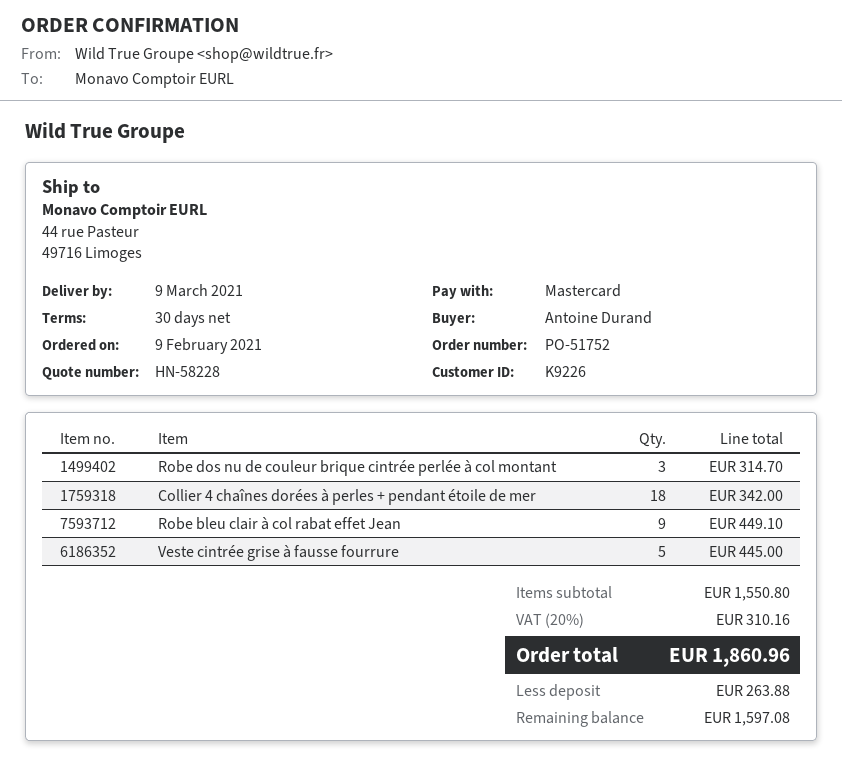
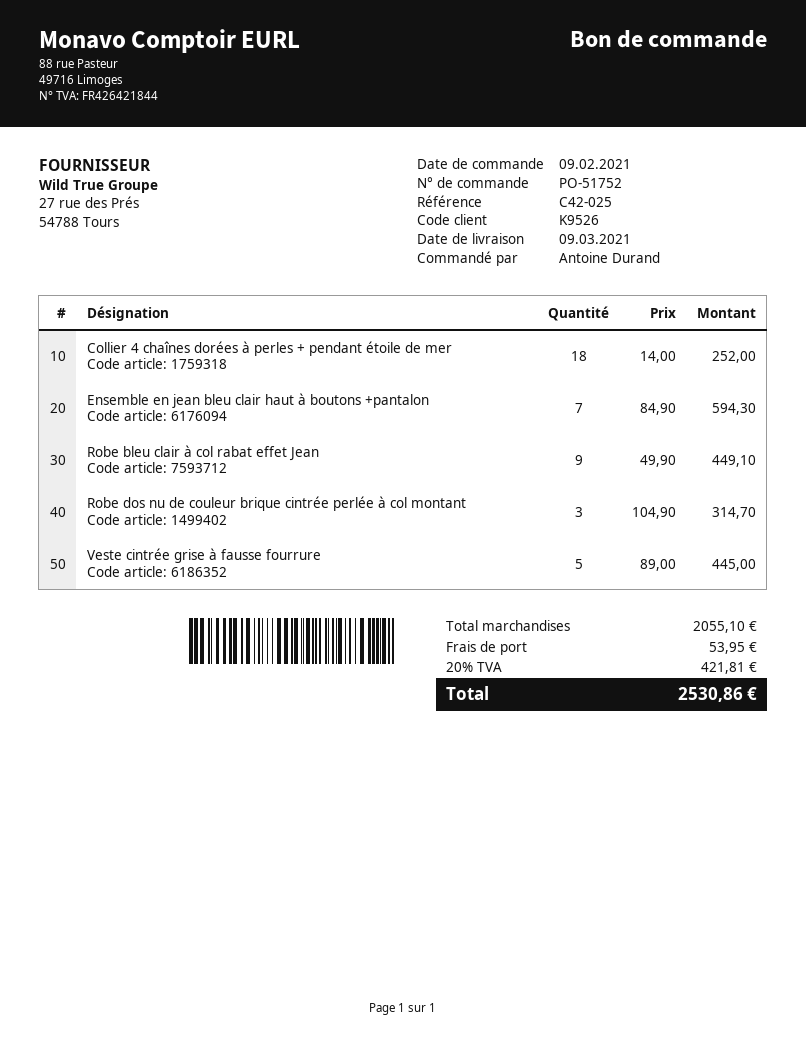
customer number: K9226 -> K9526
Collier 4 chaînes dorées à perles + pendant étoile de mer: 18 for 342.00 -> 18 for 252.00
Ensemble en jean bleu clair haut à boutons +pantalon: none -> 7 for 594.30
subtotal: 1550.80 -> 2055.10
shipping: none -> 53.95
tax: 20% = 310.16 -> 20% = 421.81
total: 1860.96 -> 2530.86

